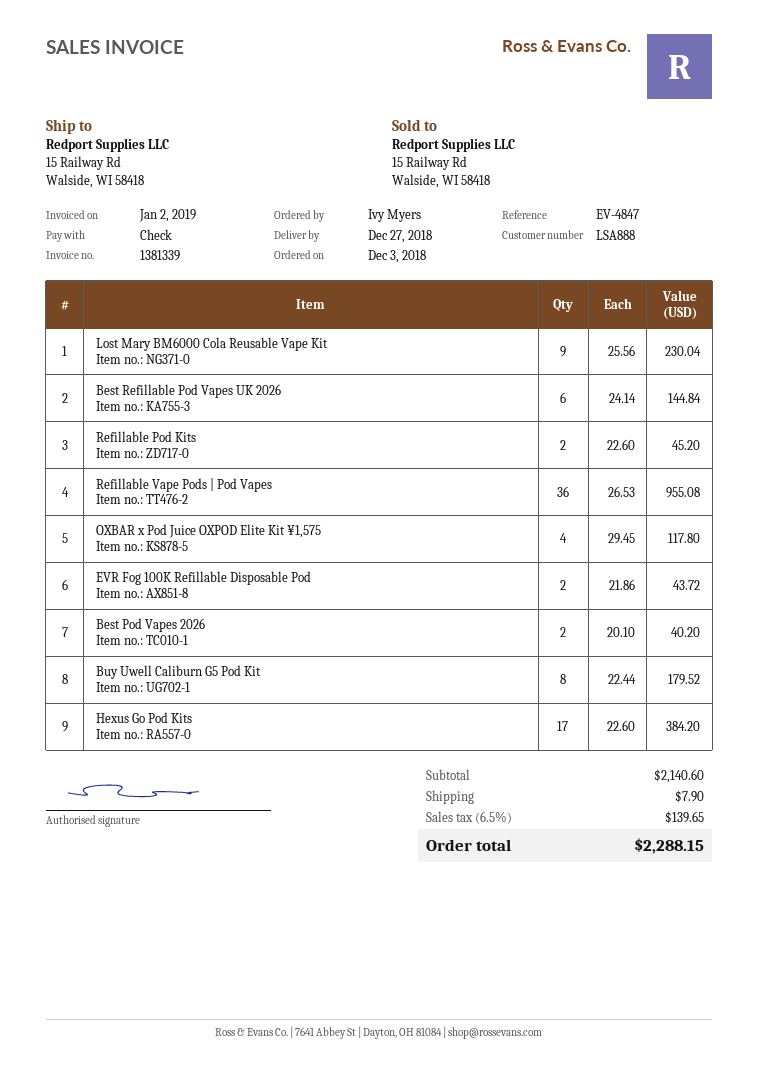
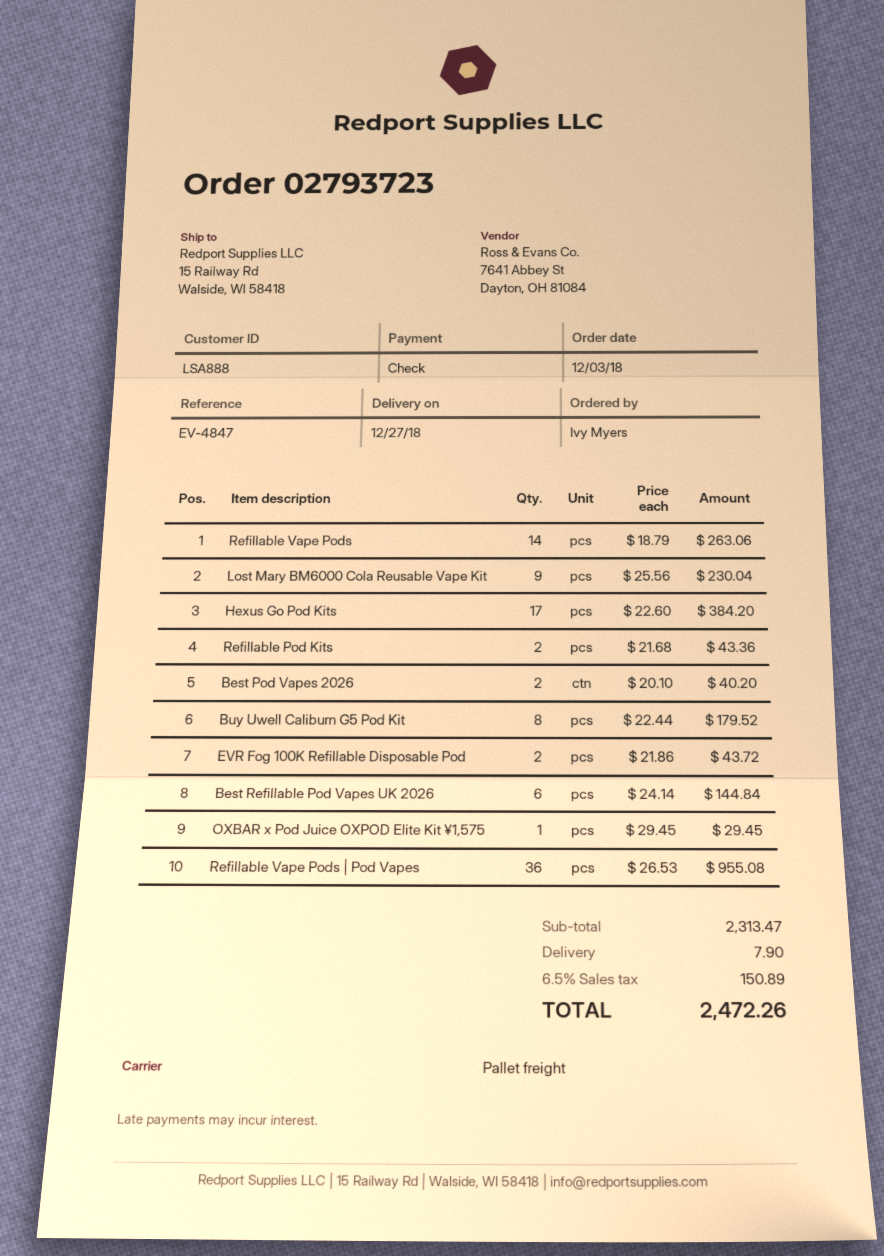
Refillable Pod Kits: 2 x 22.60 = 45.20 -> 2 x 21.68 = 43.36
OXBAR x Pod Juice OXPOD Elite Kit ¥1,575: 4 x 29.45 = 117.80 -> 1 x 29.45 = 29.45
Refillable Vape Pods: none -> 14 x 18.79 = 263.06
subtotal: 2140.60 -> 2313.47
tax: 6.5% = 139.65 -> 6.5% = 150.89
total: 2288.15 -> 2472.26

